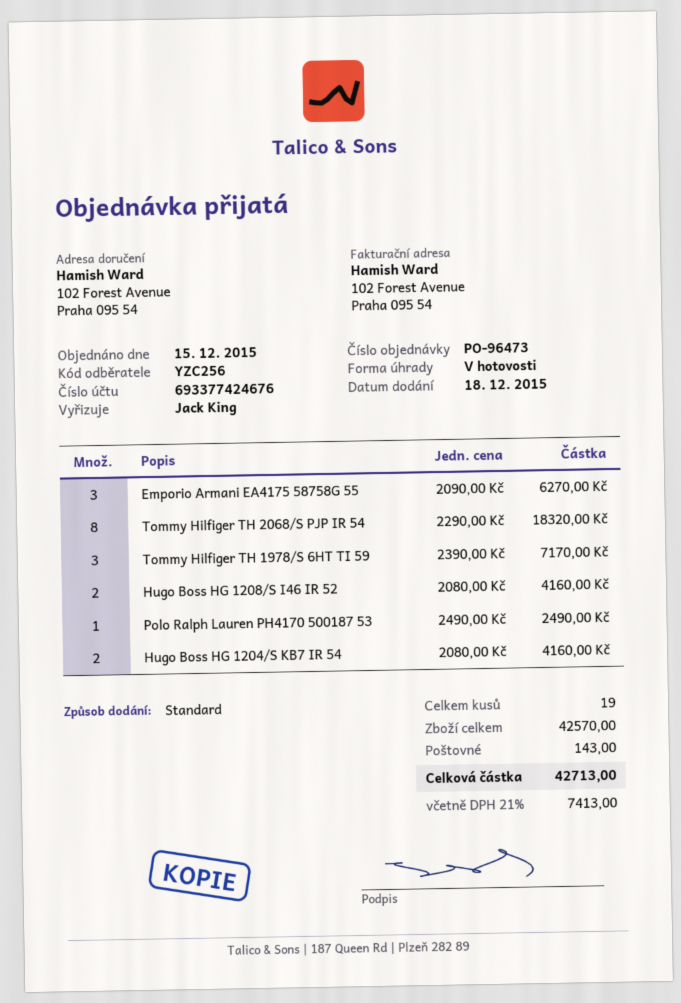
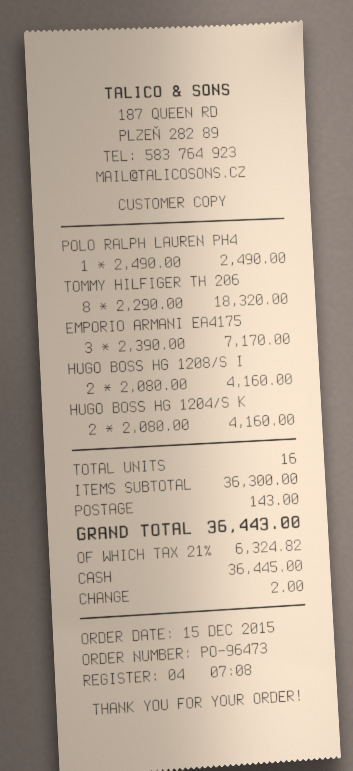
Emporio Armani EA4175 58758G 55: 3 x 2090.00 = 6270.00 -> 3 x 2390.00 = 7170.00
Tommy Hilfiger TH 1978/S 6HT TI 59: 3 x 2390.00 = 7170.00 -> none
total quantity: 19 -> 16
subtotal: 42570.00 -> 36300.00
tax: 21% = 7413.00 -> 21% = 6324.82
total: 42713.00 -> 36443.00

